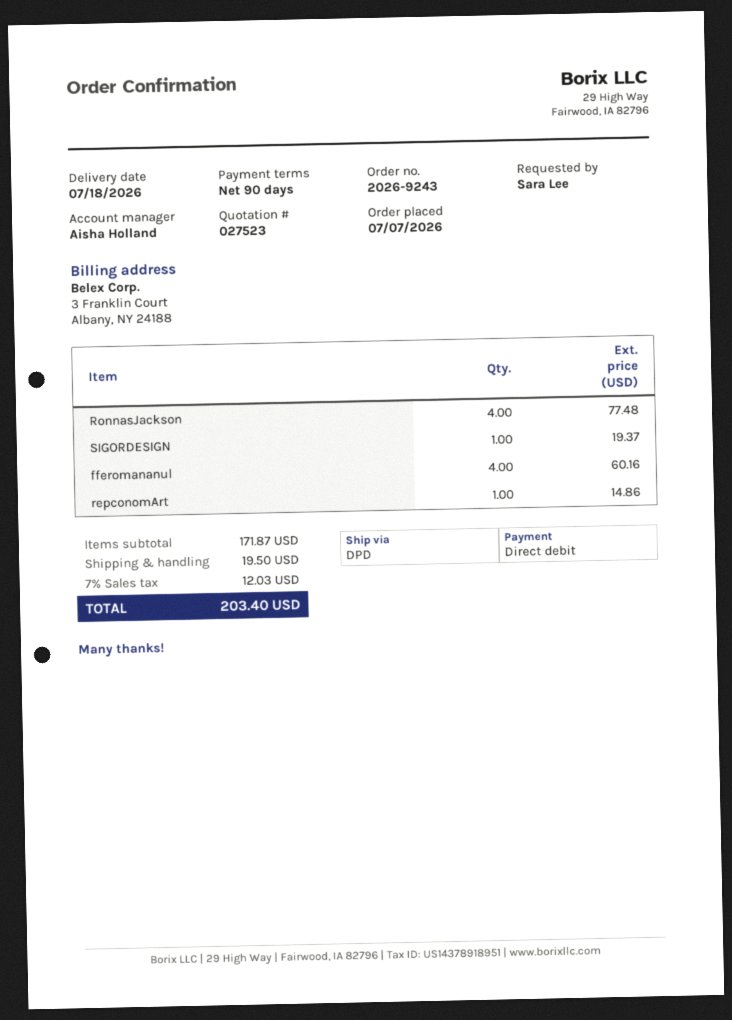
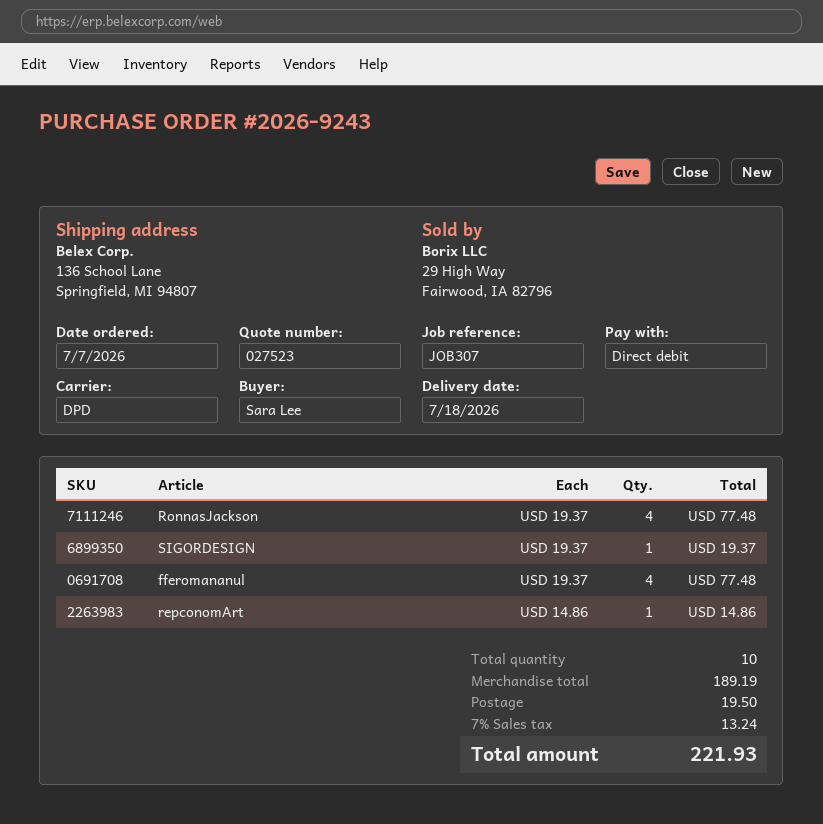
fferomananul: 4 for 60.16 -> 4 for 77.48
subtotal: 171.87 -> 189.19
tax: 7% = 12.03 -> 7% = 13.24
total: 203.40 -> 221.93

